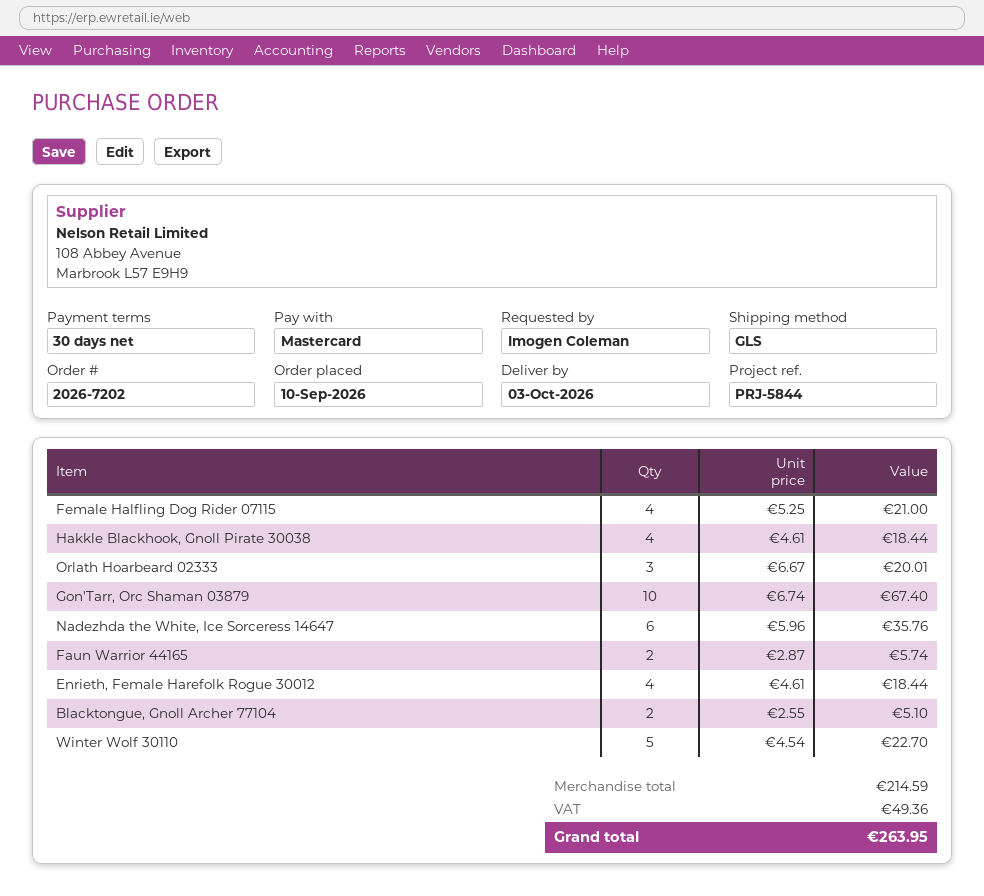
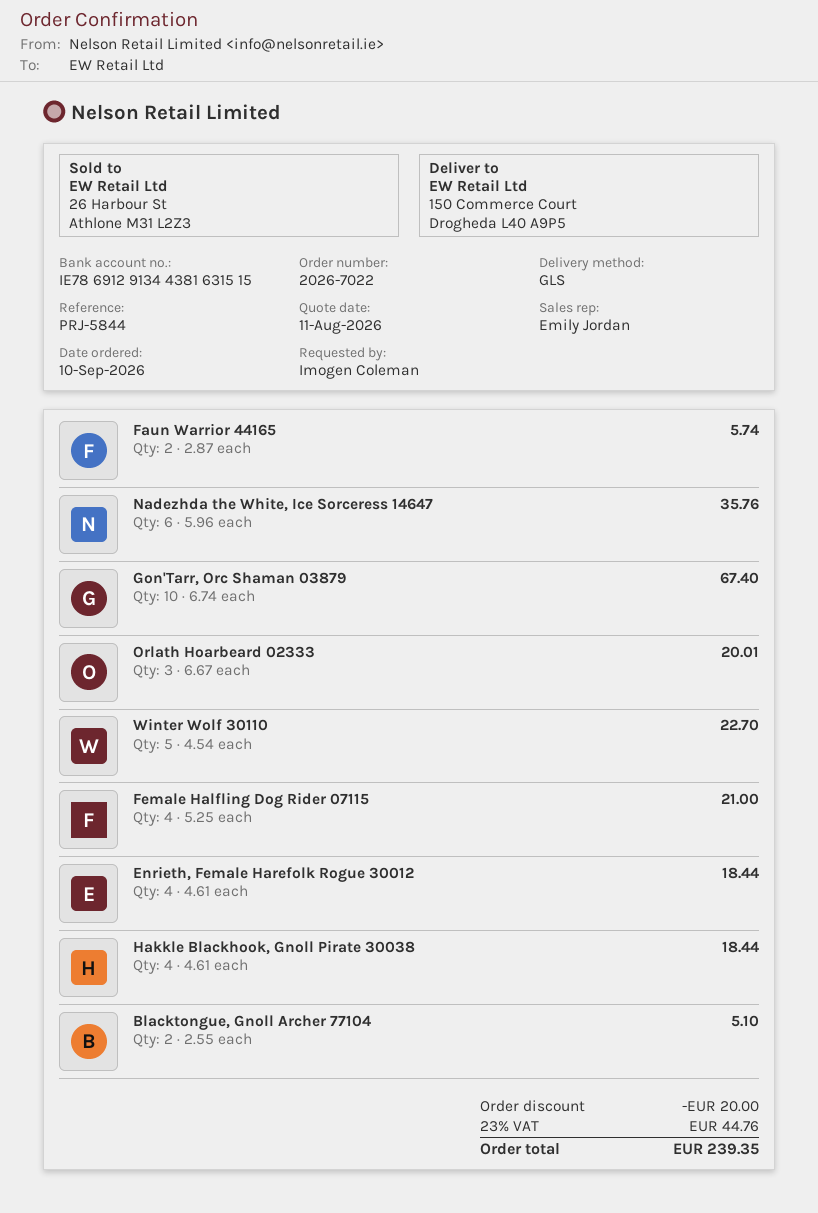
order number: 2026-7202 -> 2026-7022
discount: none -> 20.00
tax: 49.36 -> 44.76
total: 263.95 -> 239.35

